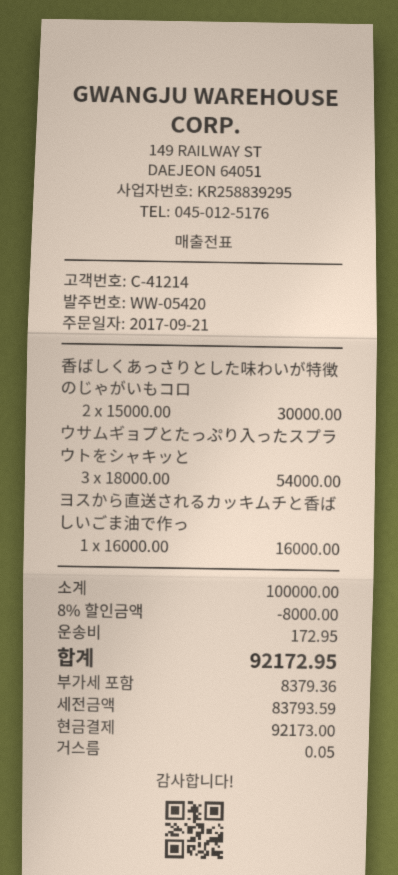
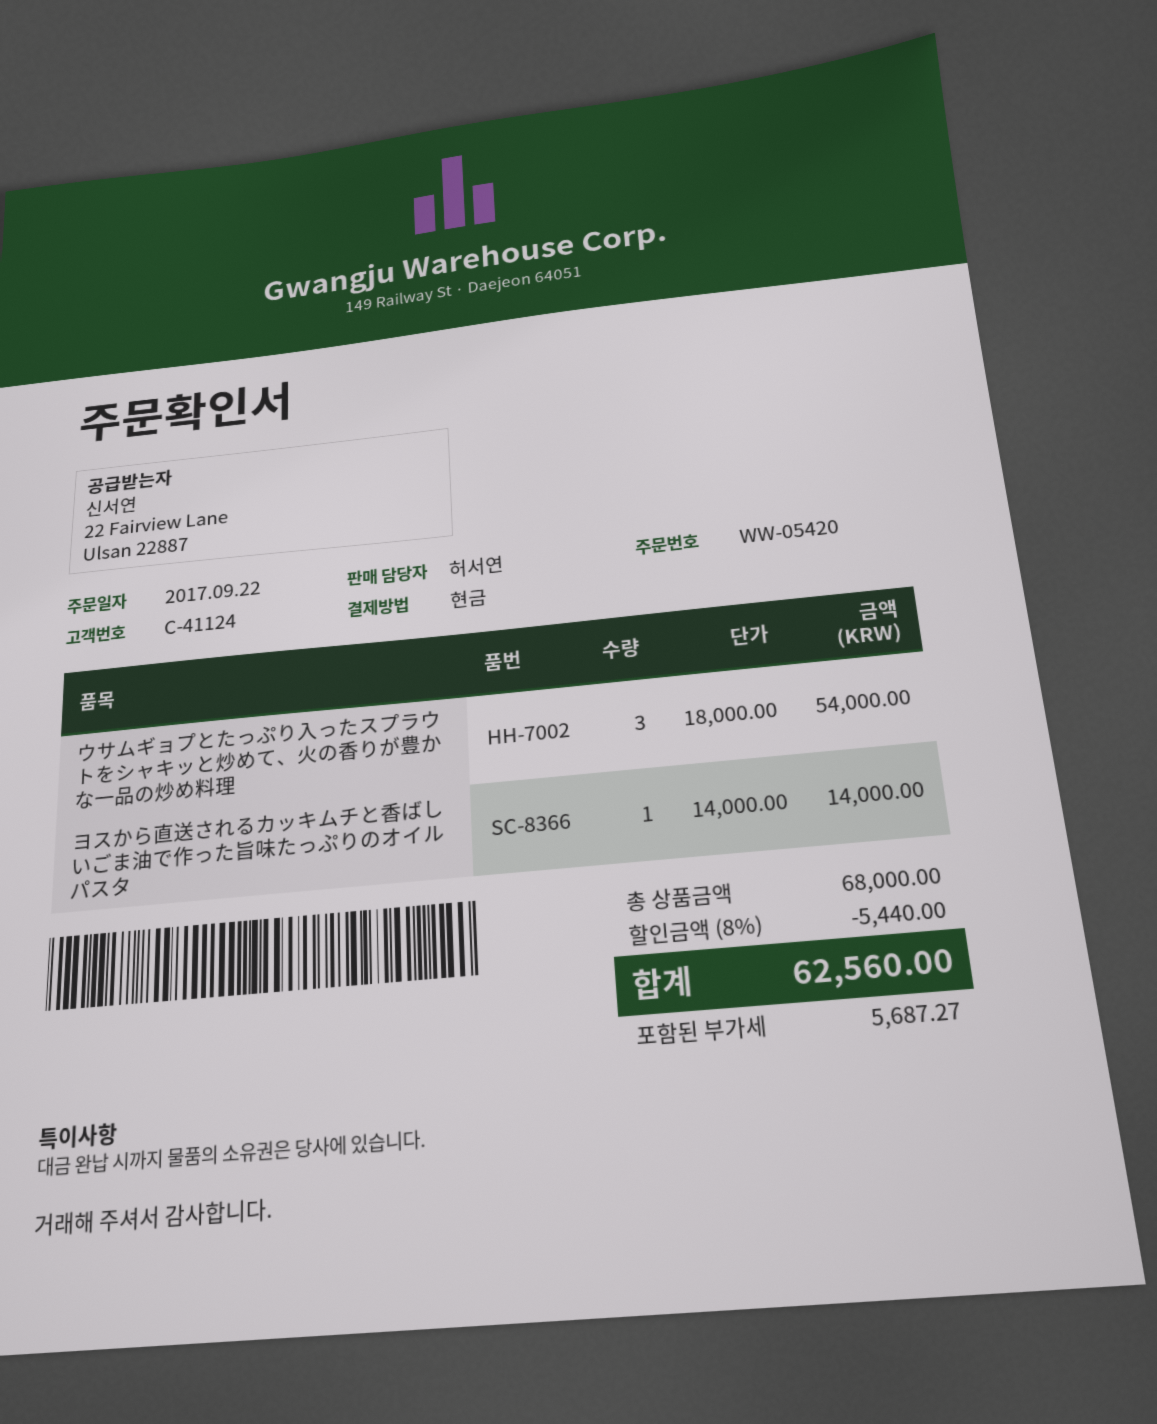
order date: 2017-09-21 -> 2017-09-22
customer number: C-41214 -> C-41124
香ばしくあっさりとした味わいが特徴のじゃがいもコロ: 2 x 15000.00 = 30000.00 -> none
ヨスから直送されるカッキムチと香ばしいごま油で作っ: 1 x 16000.00 = 16000.00 -> 1 x 14000.00 = 14000.00
subtotal: 100000.00 -> 68000.00
discount: 8% = 8000.00 -> 8% = 5440.00
shipping: 172.95 -> none
tax: 8379.36 -> 5687.27
total: 92172.95 -> 62560.00

